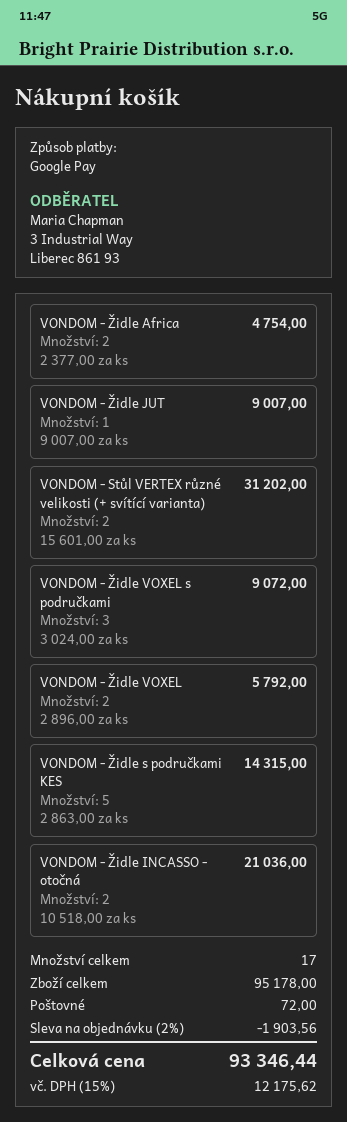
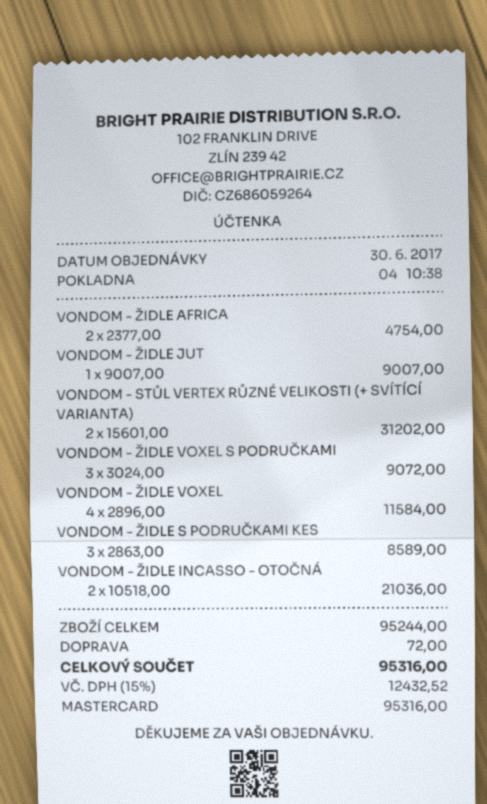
payment method: Google Pay -> Mastercard
VONDOM - Židle VOXEL: 2 x 2896.00 = 5792.00 -> 4 x 2896.00 = 11584.00
VONDOM - Židle s područkami KES: 5 x 2863.00 = 14315.00 -> 3 x 2863.00 = 8589.00
subtotal: 95178.00 -> 95244.00
discount: 2% = 1903.56 -> none
tax: 15% = 12175.62 -> 15% = 12432.52
total: 93346.44 -> 95316.00

